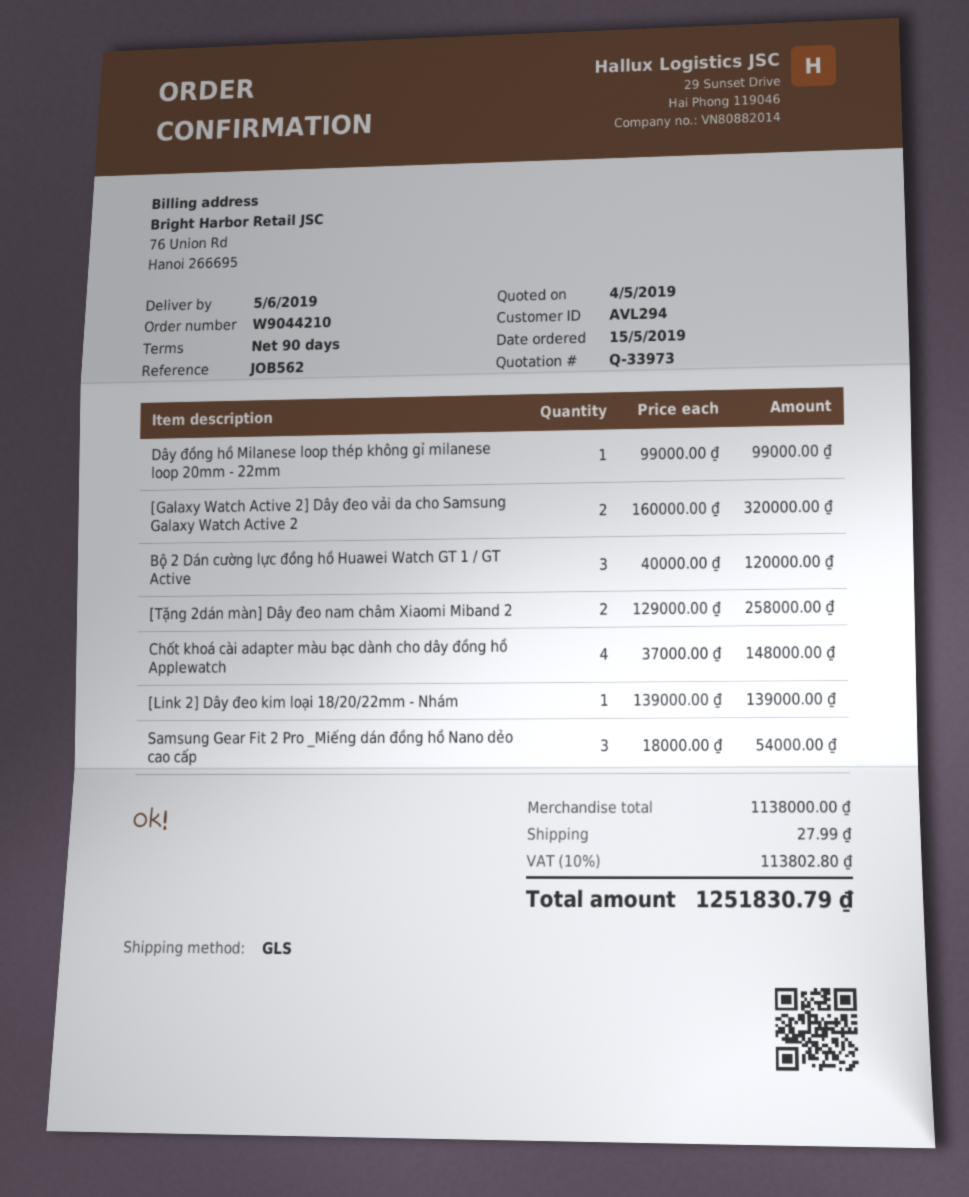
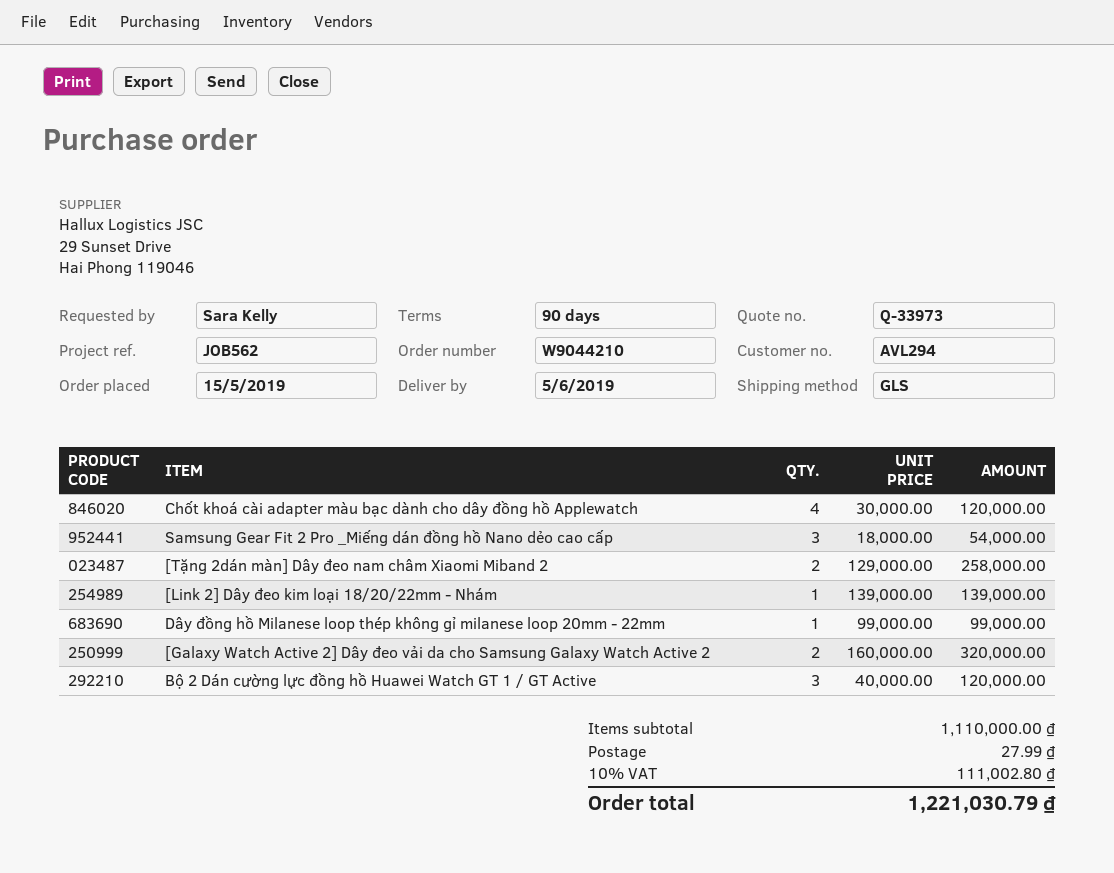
Chốt khoá cài adapter màu bạc dành cho dây đồng hồ Applewatch: 4 x 37000.00 = 148000.00 -> 4 x 30000.00 = 120000.00
subtotal: 1138000.00 -> 1110000.00
tax: 10% = 113802.80 -> 10% = 111002.80
total: 1251830.79 -> 1221030.79

